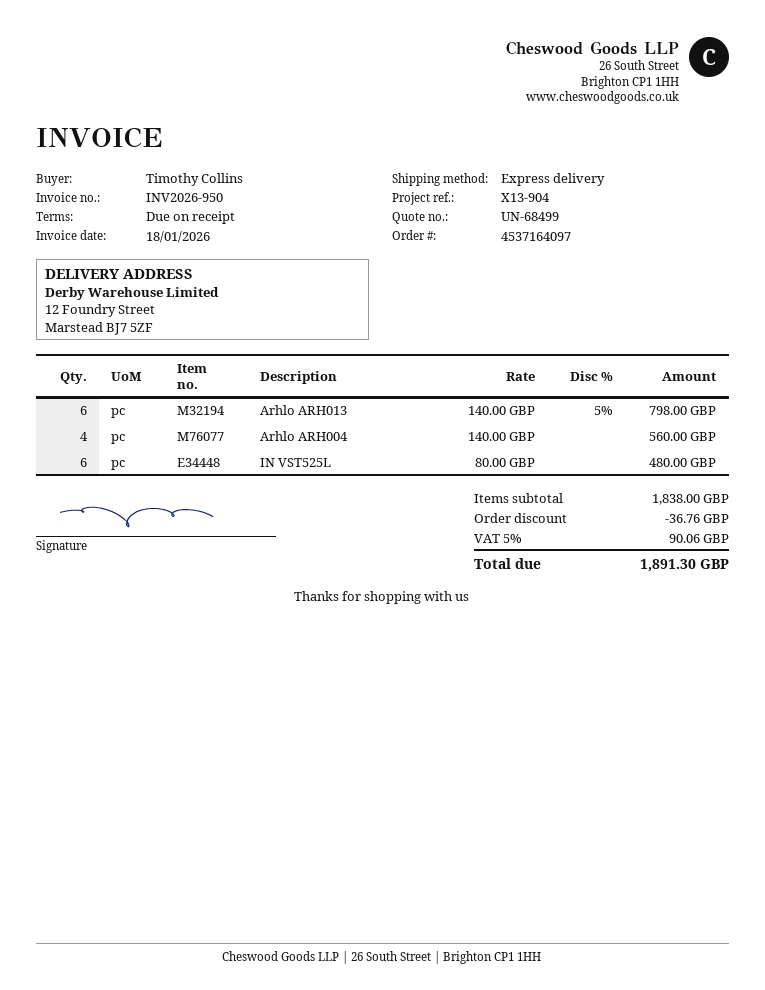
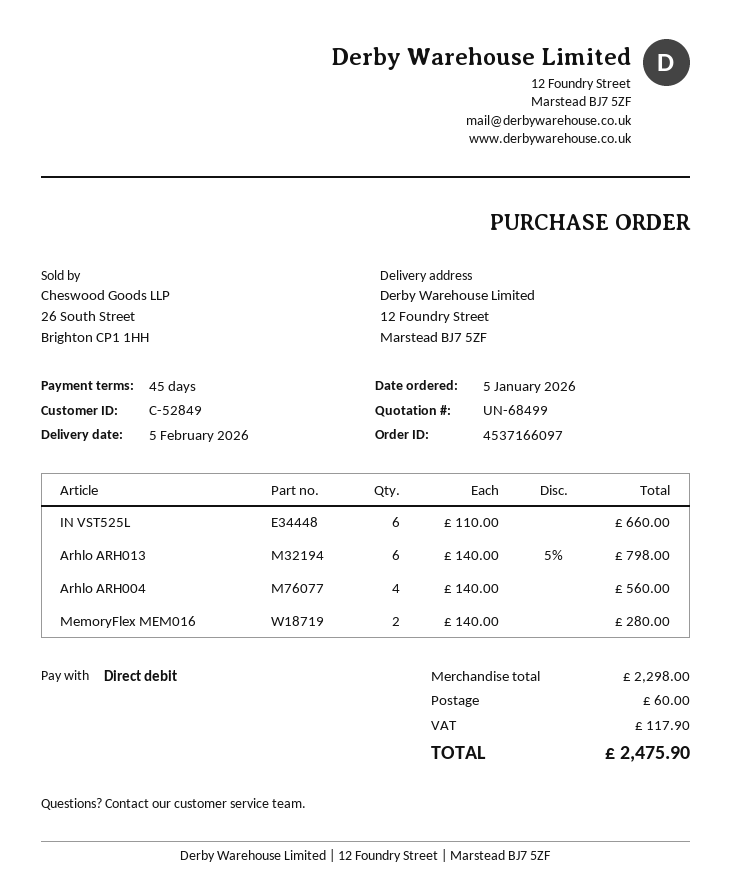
order number: 4537164097 -> 4537166097
payment terms: on receipt -> 45 days
IN VST525L: 6 x 80.00 = 480.00 -> 6 x 110.00 = 660.00
MemoryFlex MEM016: none -> 2 x 140.00 = 280.00
subtotal: 1838.00 -> 2298.00
discount: 36.76 -> none
shipping: none -> 60.00
tax: 90.06 -> 117.90
total: 1891.30 -> 2475.90

